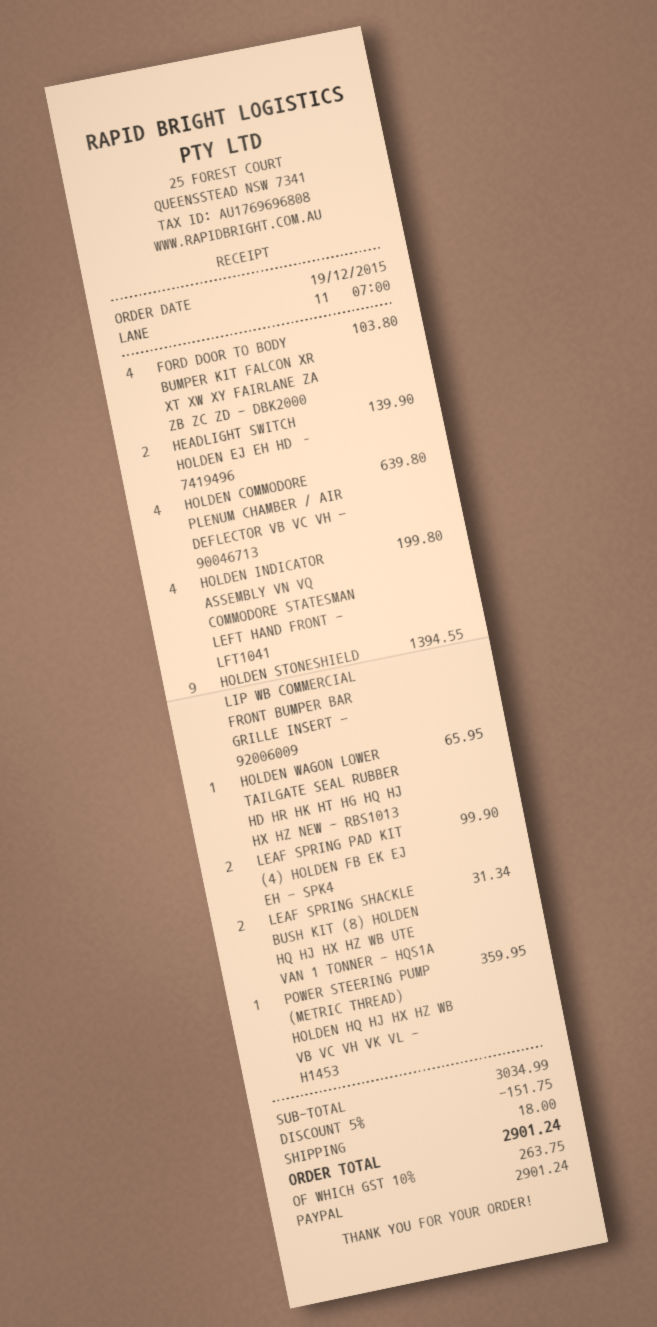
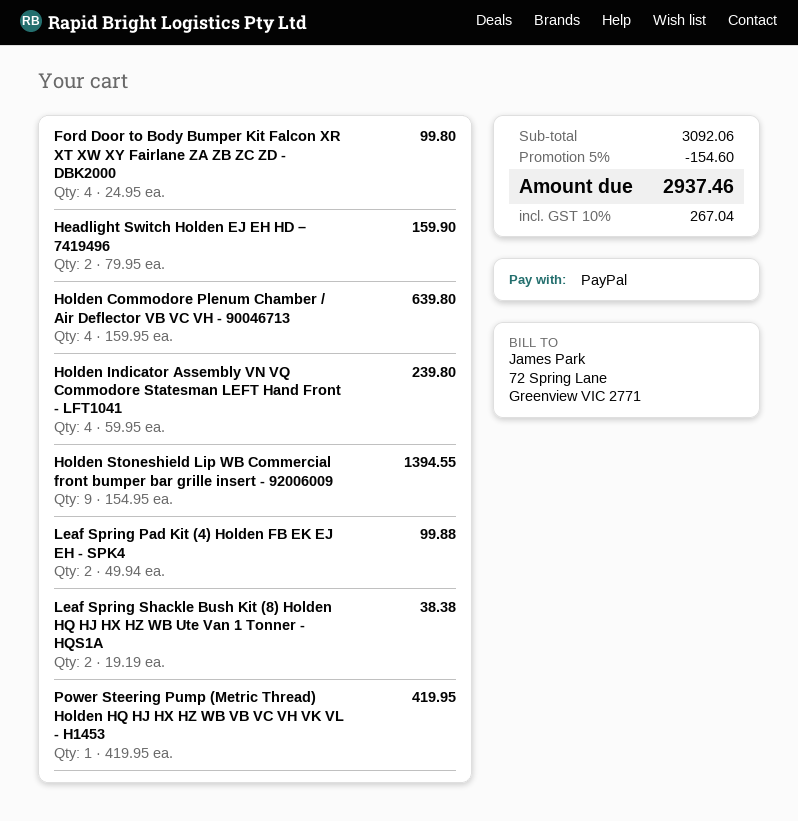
FORD DOOR TO BODY BUMPER KIT FALCON XR XT XW XY FAIRLANE ZA ZB ZC ZD - DBK2000: 4 for 103.80 -> 4 for 99.80
HEADLIGHT SWITCH HOLDEN EJ EH HD – 7419496: 2 for 139.90 -> 2 for 159.90
HOLDEN INDICATOR ASSEMBLY VN VQ COMMODORE STATESMAN LEFT HAND FRONT - LFT1041: 4 for 199.80 -> 4 for 239.80
HOLDEN WAGON LOWER TAILGATE SEAL RUBBER HD HR HK HT HG HQ HJ HX HZ NEW - RBS1013: 1 for 65.95 -> none
LEAF SPRING PAD KIT (4) HOLDEN FB EK EJ EH - SPK4: 2 for 99.90 -> 2 for 99.88
LEAF SPRING SHACKLE BUSH KIT (8) HOLDEN HQ HJ HX HZ WB UTE VAN 1 TONNER - HQS1A: 2 for 31.34 -> 2 for 38.38
POWER STEERING PUMP (METRIC THREAD) HOLDEN HQ HJ HX HZ WB VB VC VH VK VL - H1453: 1 for 359.95 -> 1 for 419.95
subtotal: 3034.99 -> 3092.06
discount: 5% = 151.75 -> 5% = 154.60
shipping: 18.00 -> none
tax: 10% = 263.75 -> 10% = 267.04
total: 2901.24 -> 2937.46

